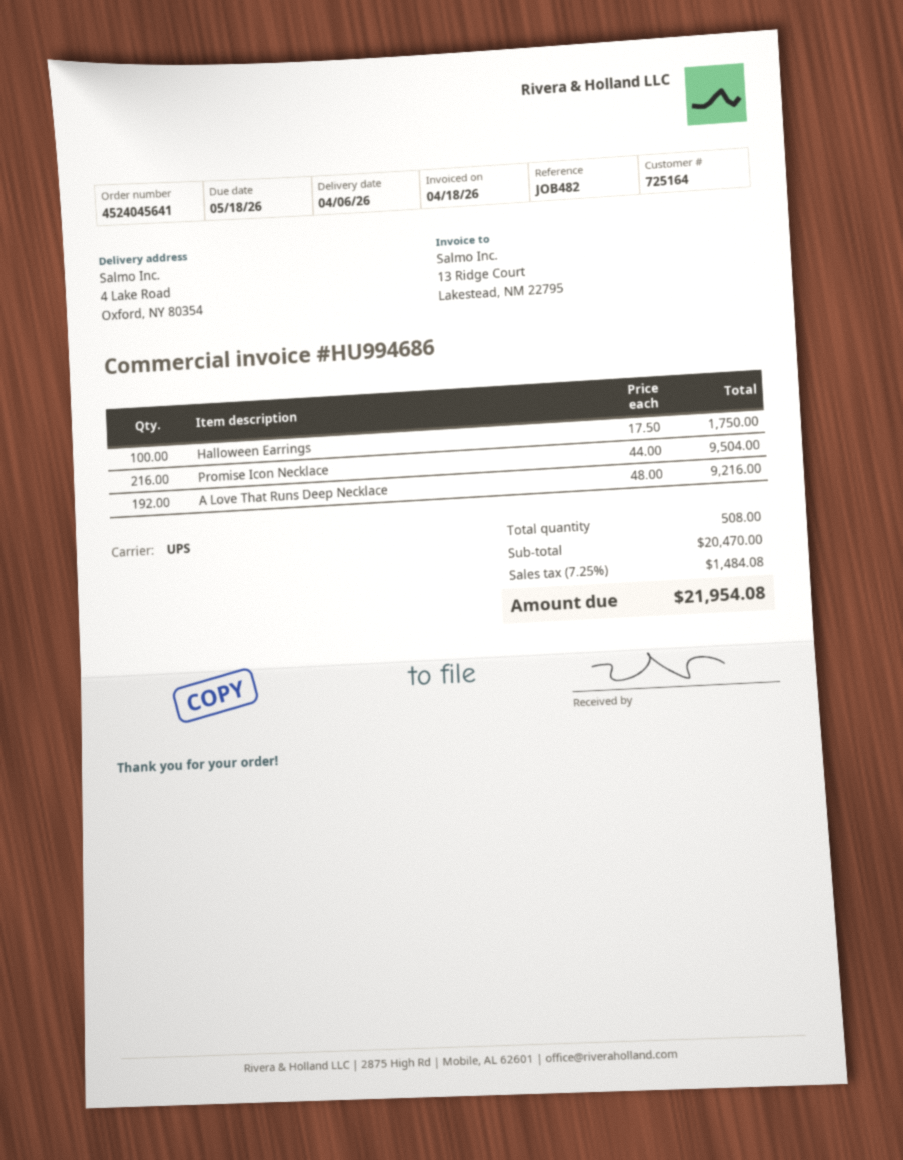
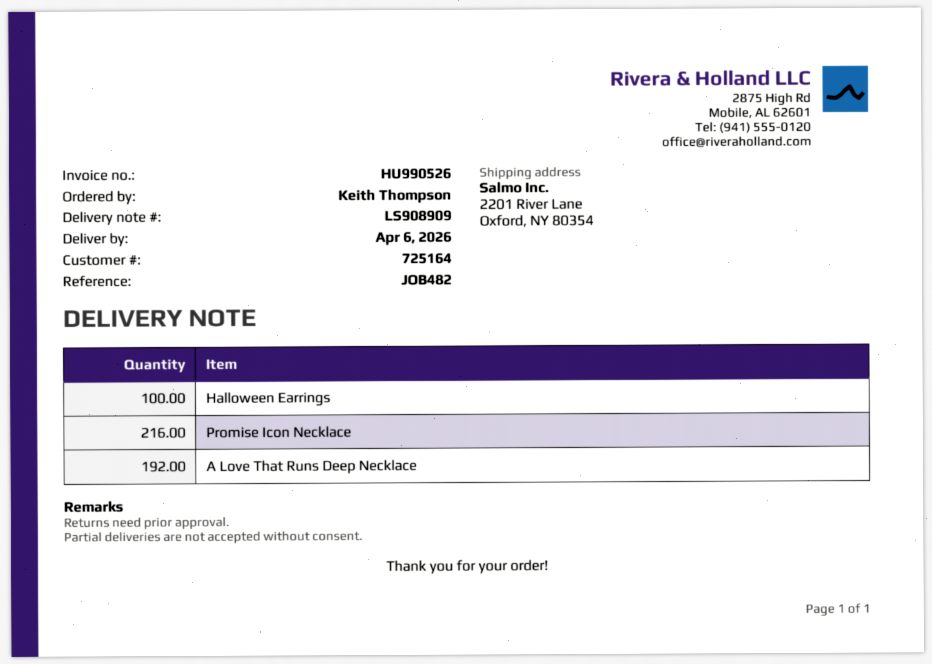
invoice number: HU994686 -> HU990526
ship to: 4 Lake Road, Oxford, NY 80354 -> 2201 River Lane, Oxford, NY 80354

